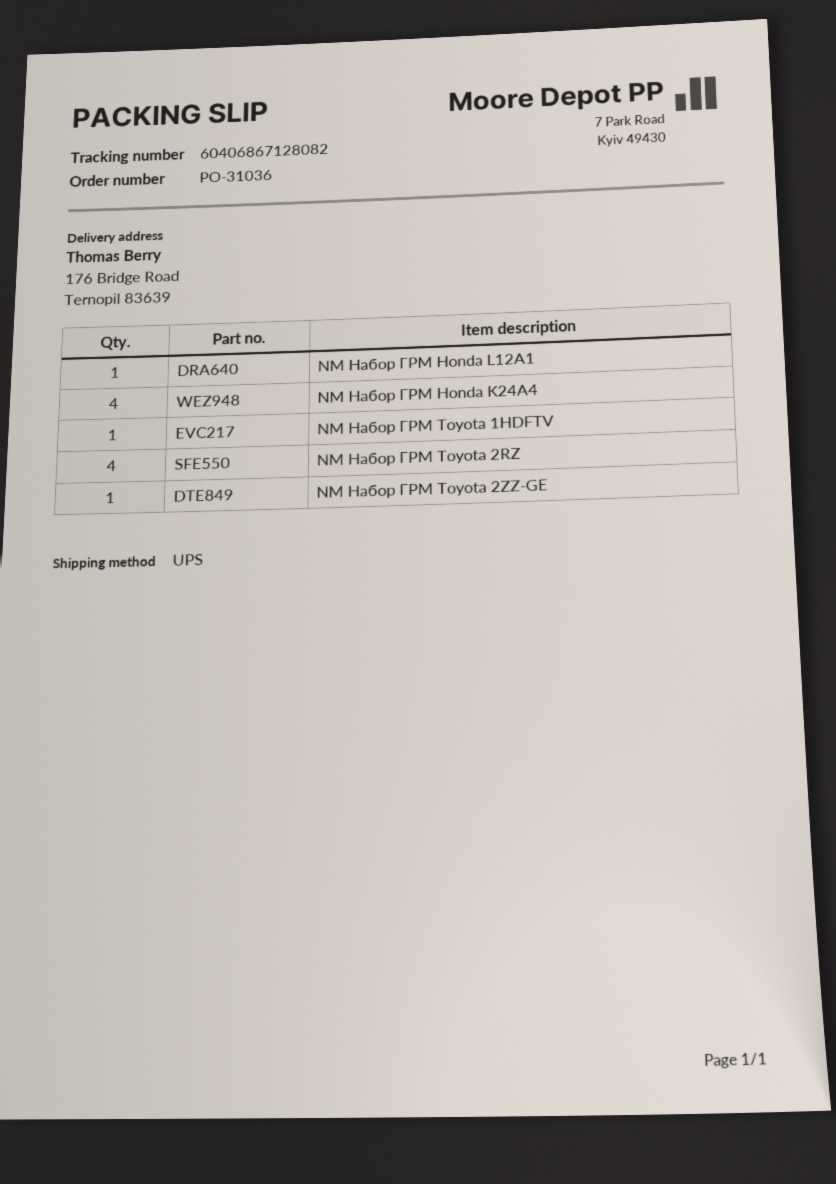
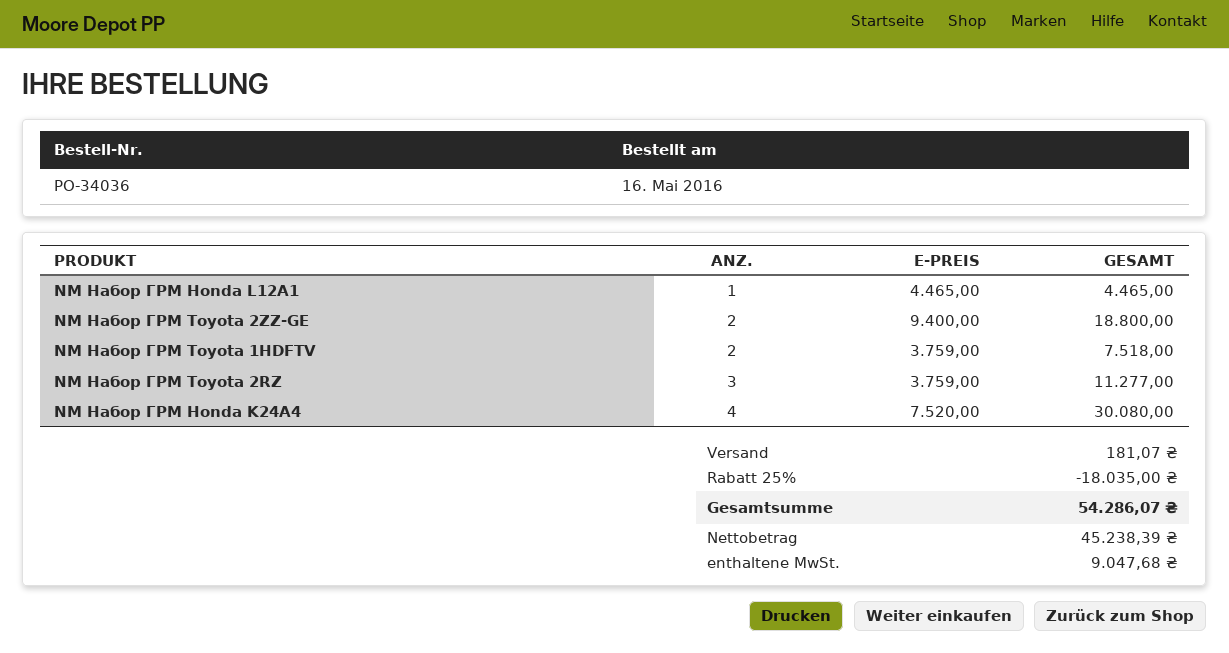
order number: PO-31036 -> PO-34036
NM Набор ГРМ Toyota 1HDFTV: 1 -> 2
NM Набор ГРМ Toyota 2RZ: 4 -> 3
NM Набор ГРМ Toyota 2ZZ-GE: 1 -> 2

